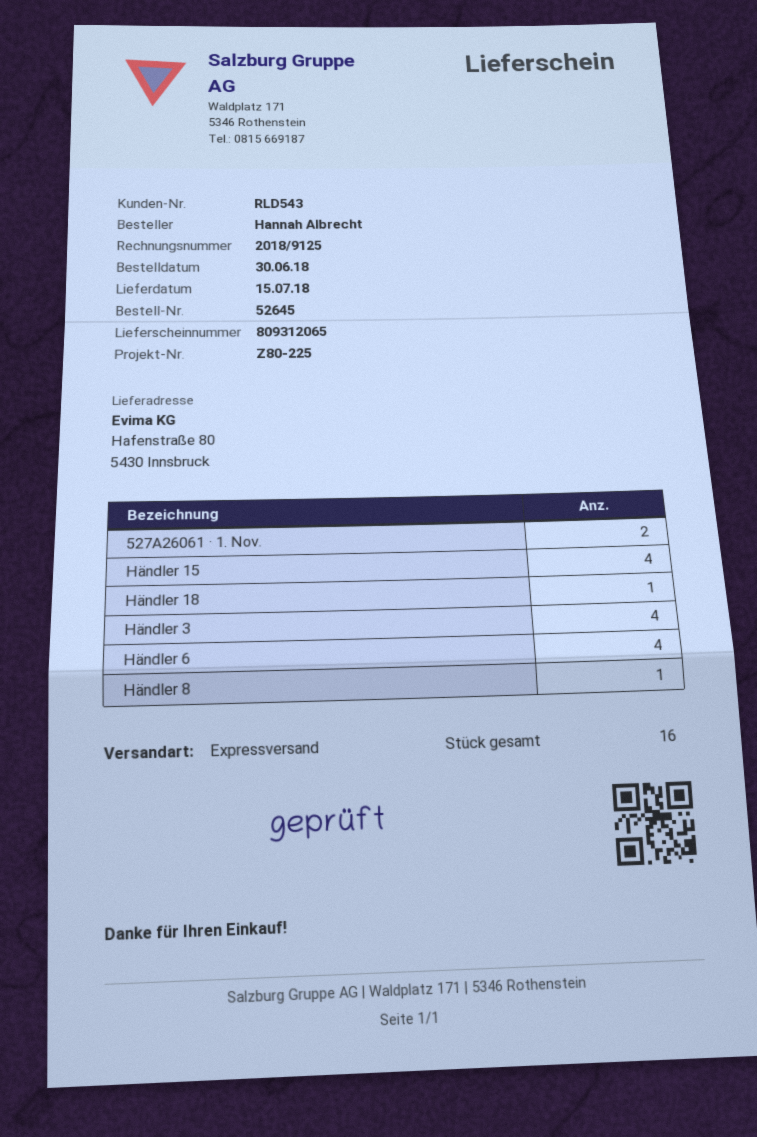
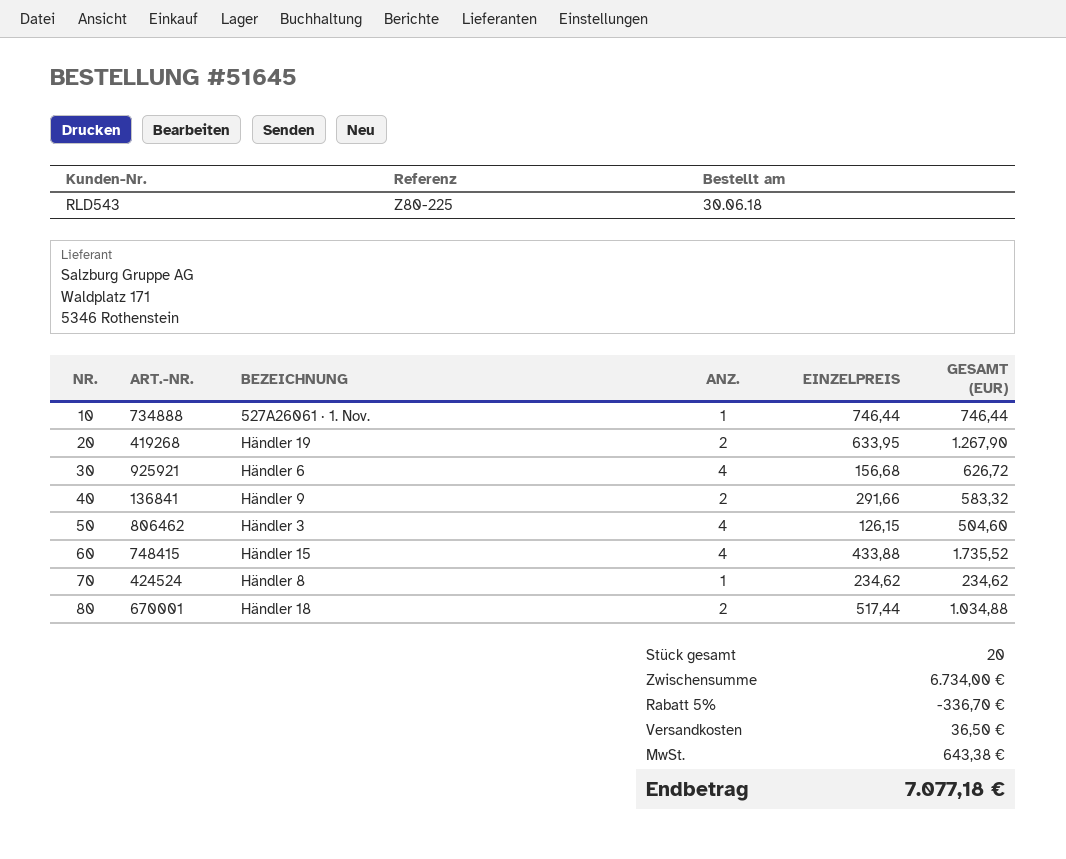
order number: 52645 -> 51645
527A26061 · 1. Nov.: 2 -> 1
Händler 18: 1 -> 2
Händler 19: none -> 2
Händler 9: none -> 2
total quantity: 16 -> 20

